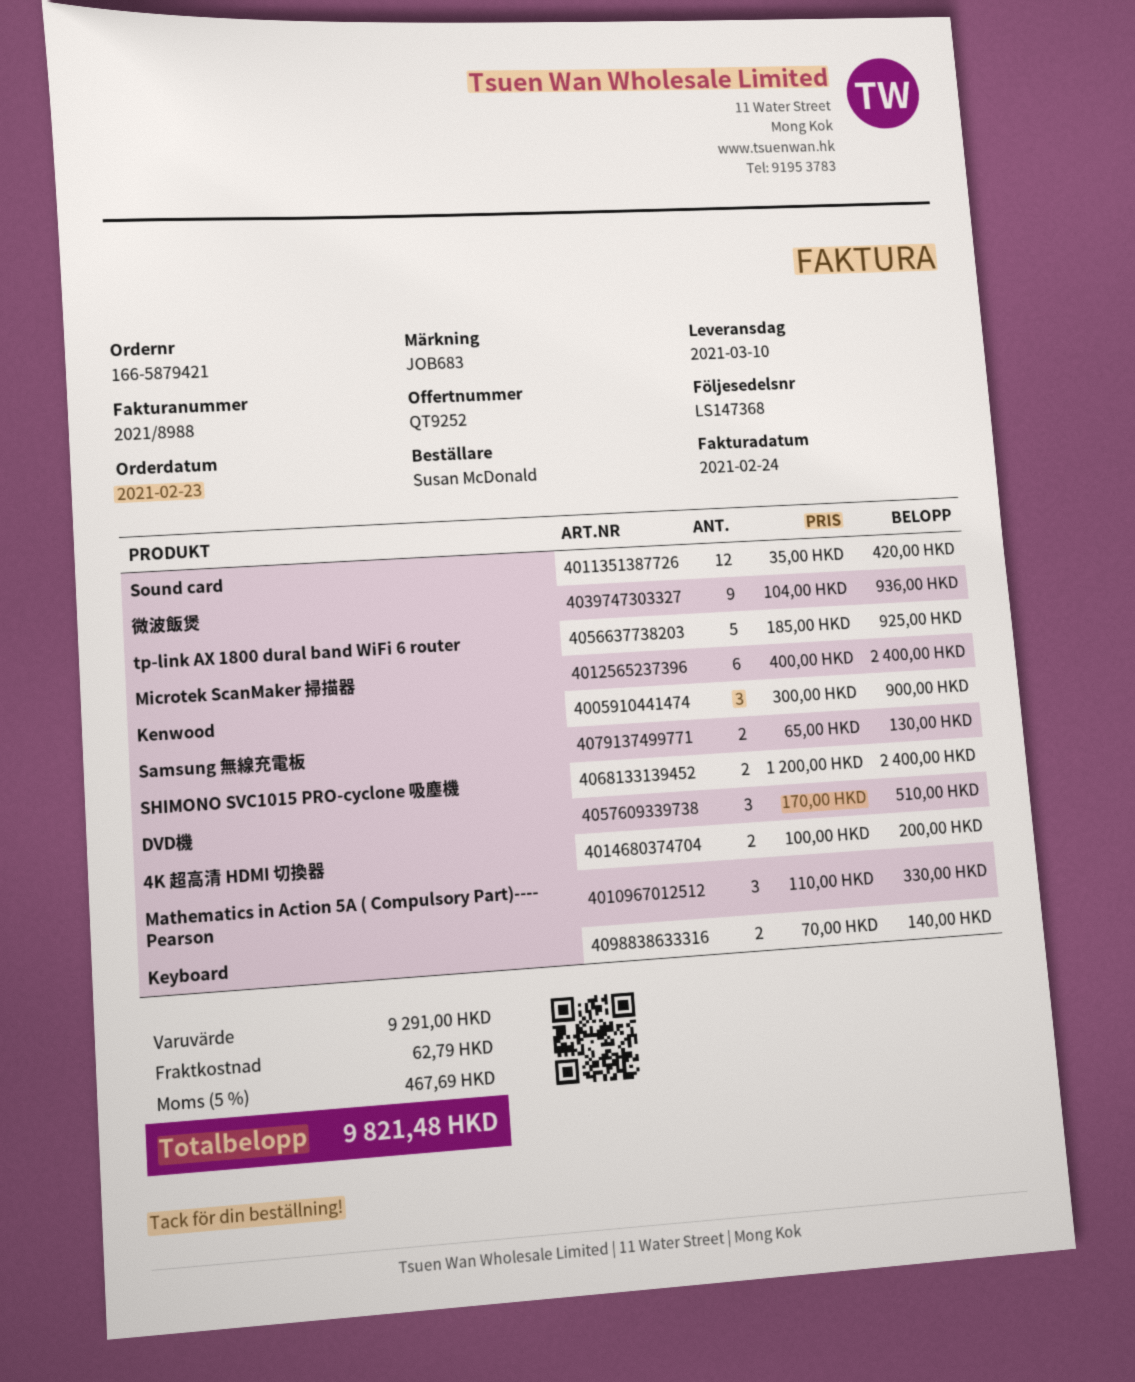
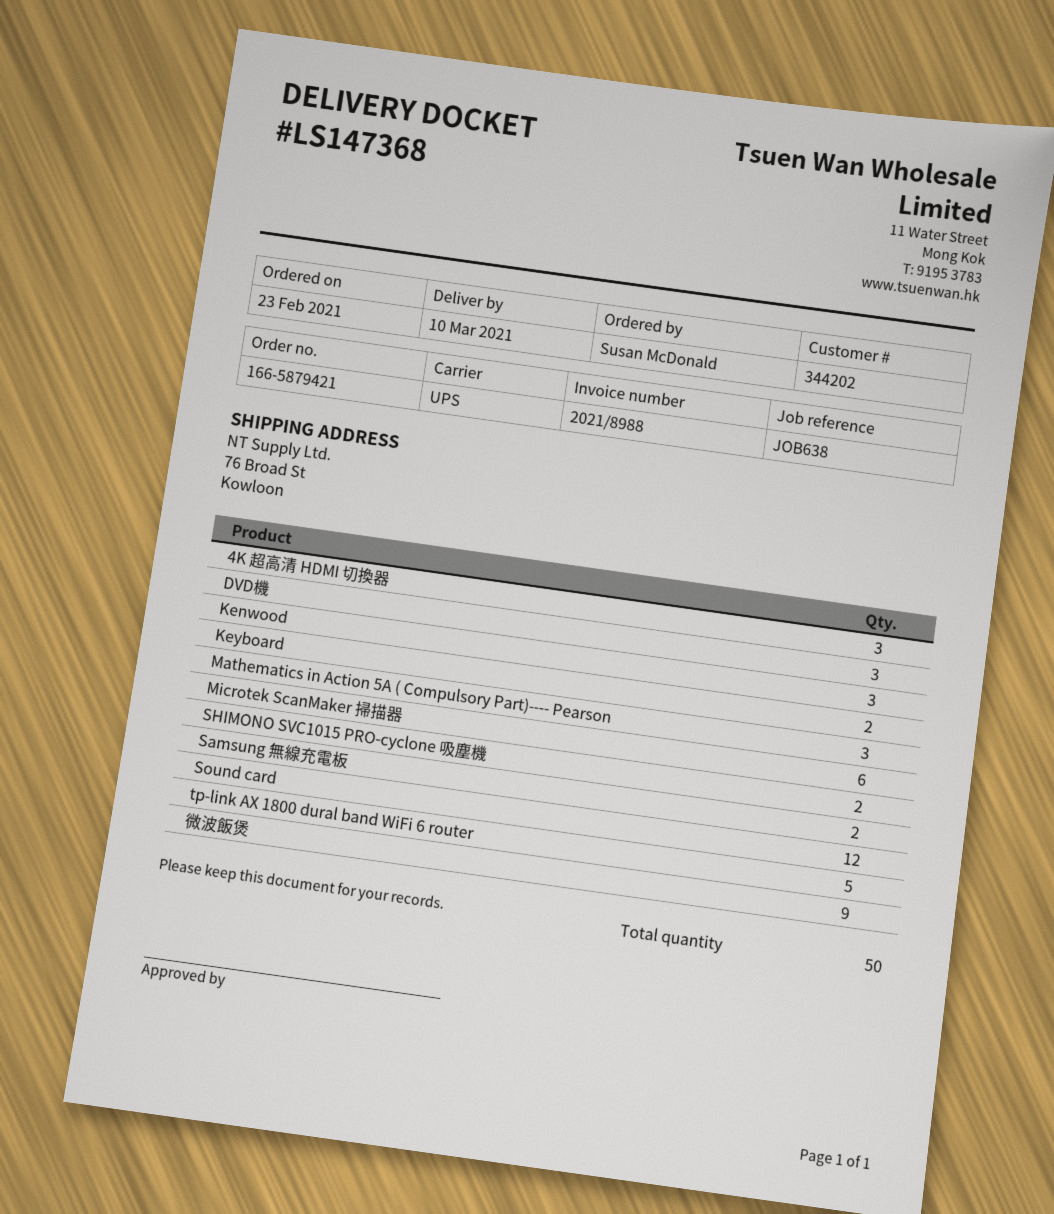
reference: JOB683 -> JOB638
4K 超高清 HDMI 切換器: 2 -> 3

